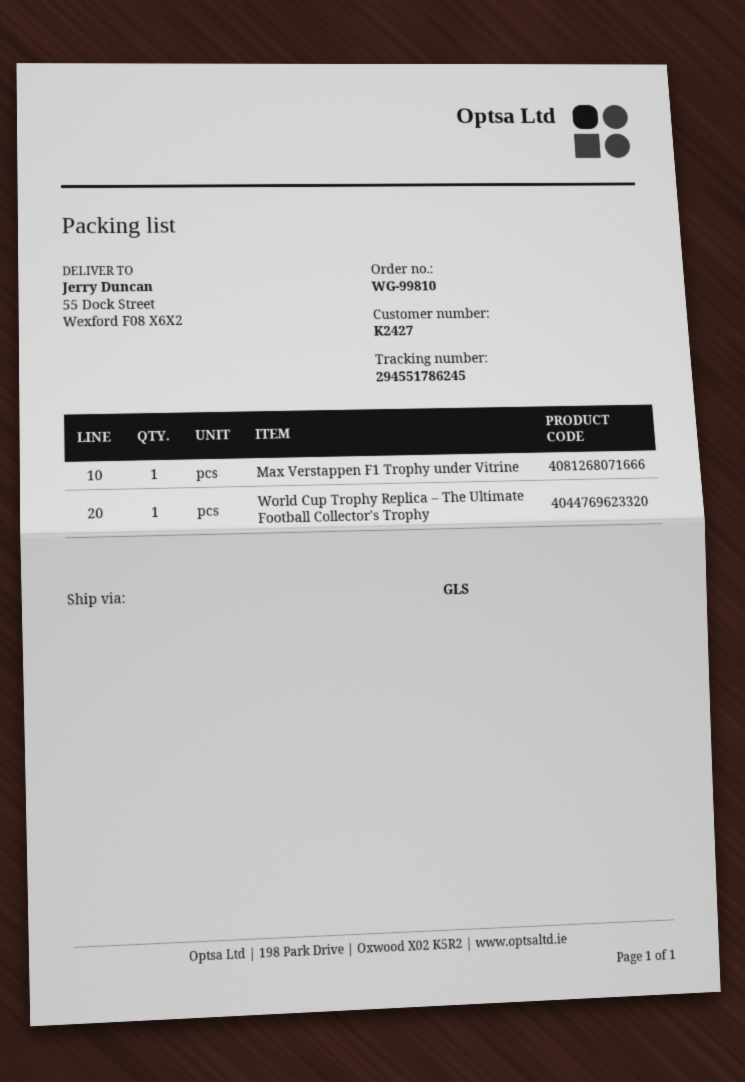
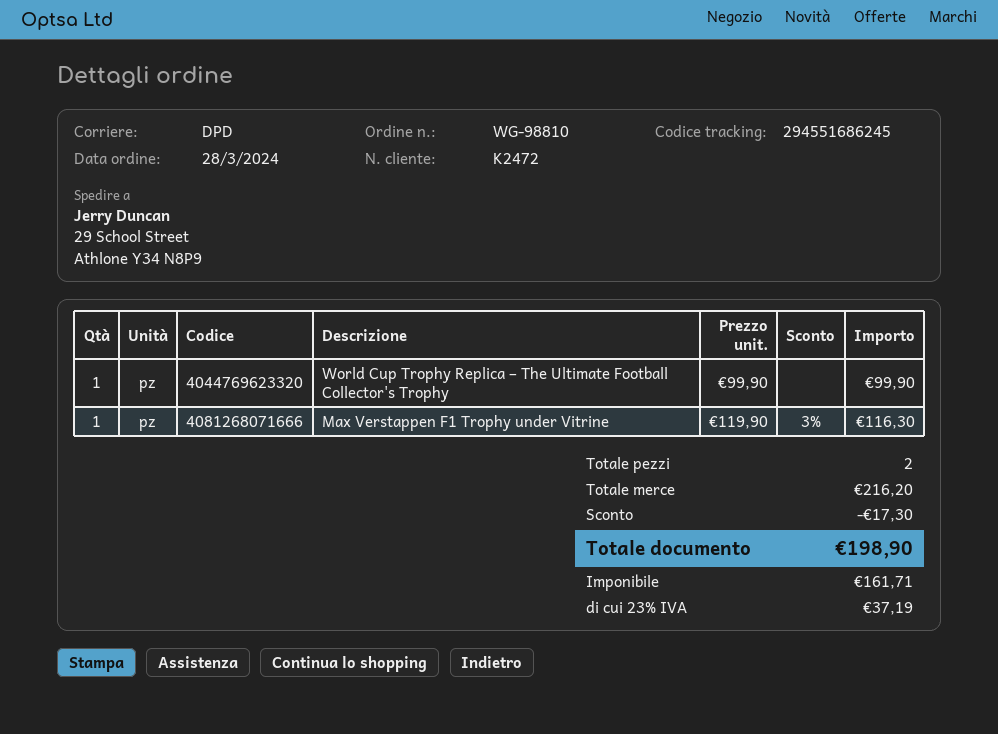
order number: WG-99810 -> WG-98810
customer number: K2427 -> K2472
shipping method: GLS -> DPD
tracking number: 294551786245 -> 294551686245
ship to: 55 Dock Street, Wexford F08 X6X2 -> 29 School Street, Athlone Y34 N8P9

